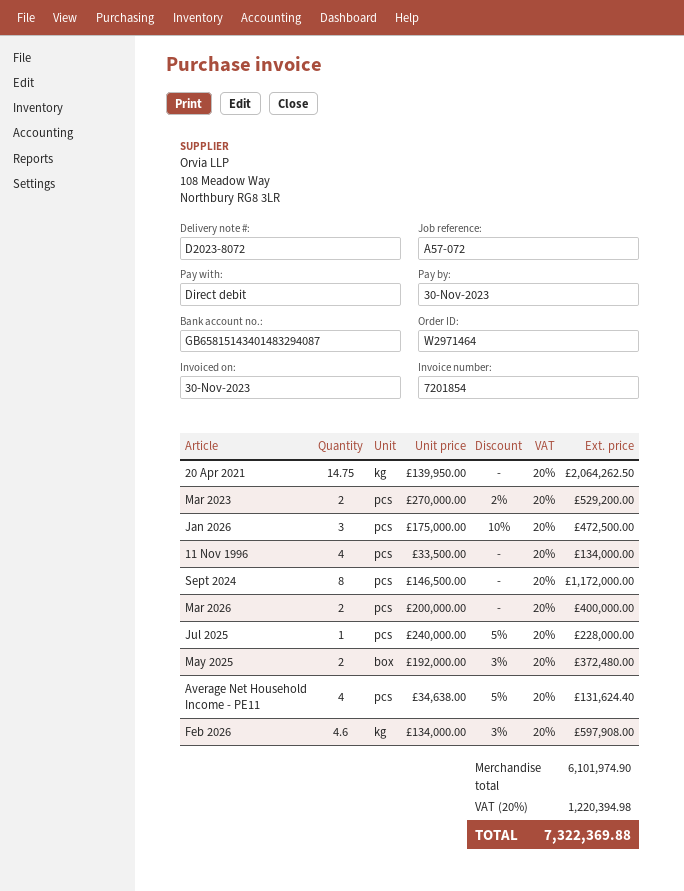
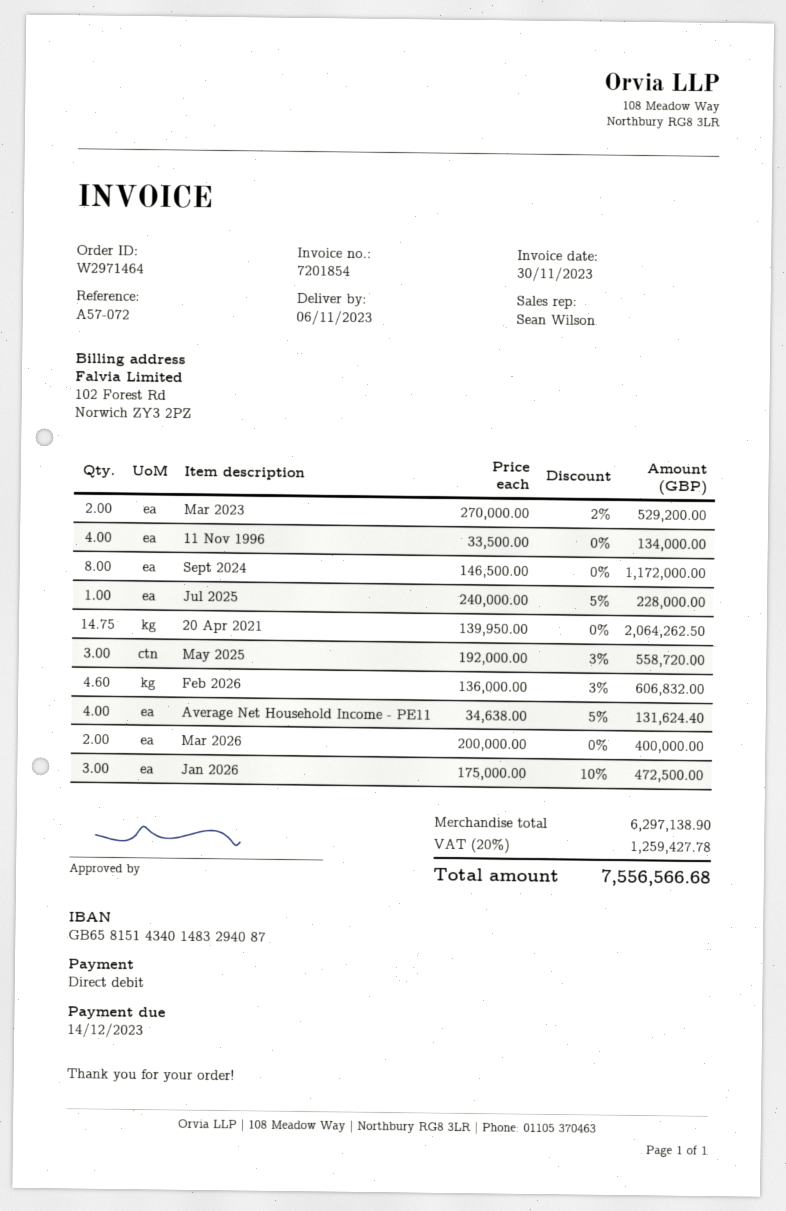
due date: 2023-11-30 -> 2023-12-14
May 2025: 2 x 192000.00 - 3% = 372480.00 -> 3 x 192000.00 - 3% = 558720.00
Feb 2026: 4.6 x 134000.00 - 3% = 597908.00 -> 4.6 x 136000.00 - 3% = 606832.00
subtotal: 6101974.90 -> 6297138.90
tax: 20% = 1220394.98 -> 20% = 1259427.78
total: 7322369.88 -> 7556566.68

